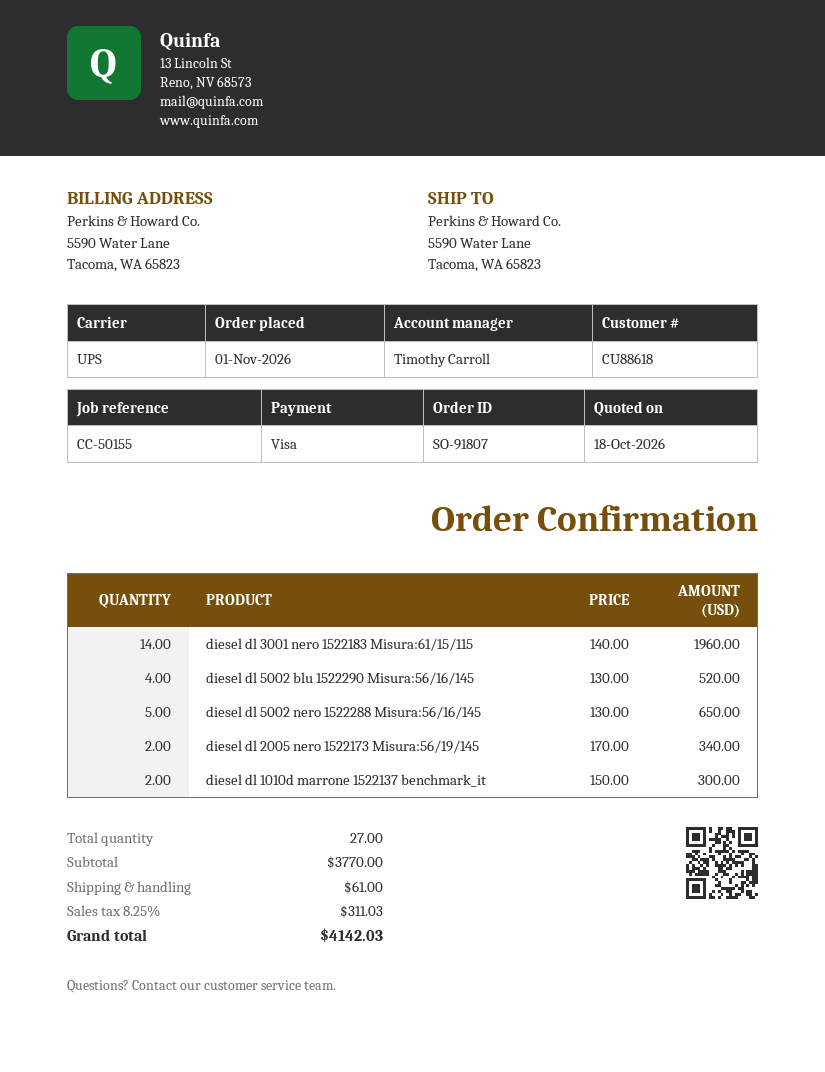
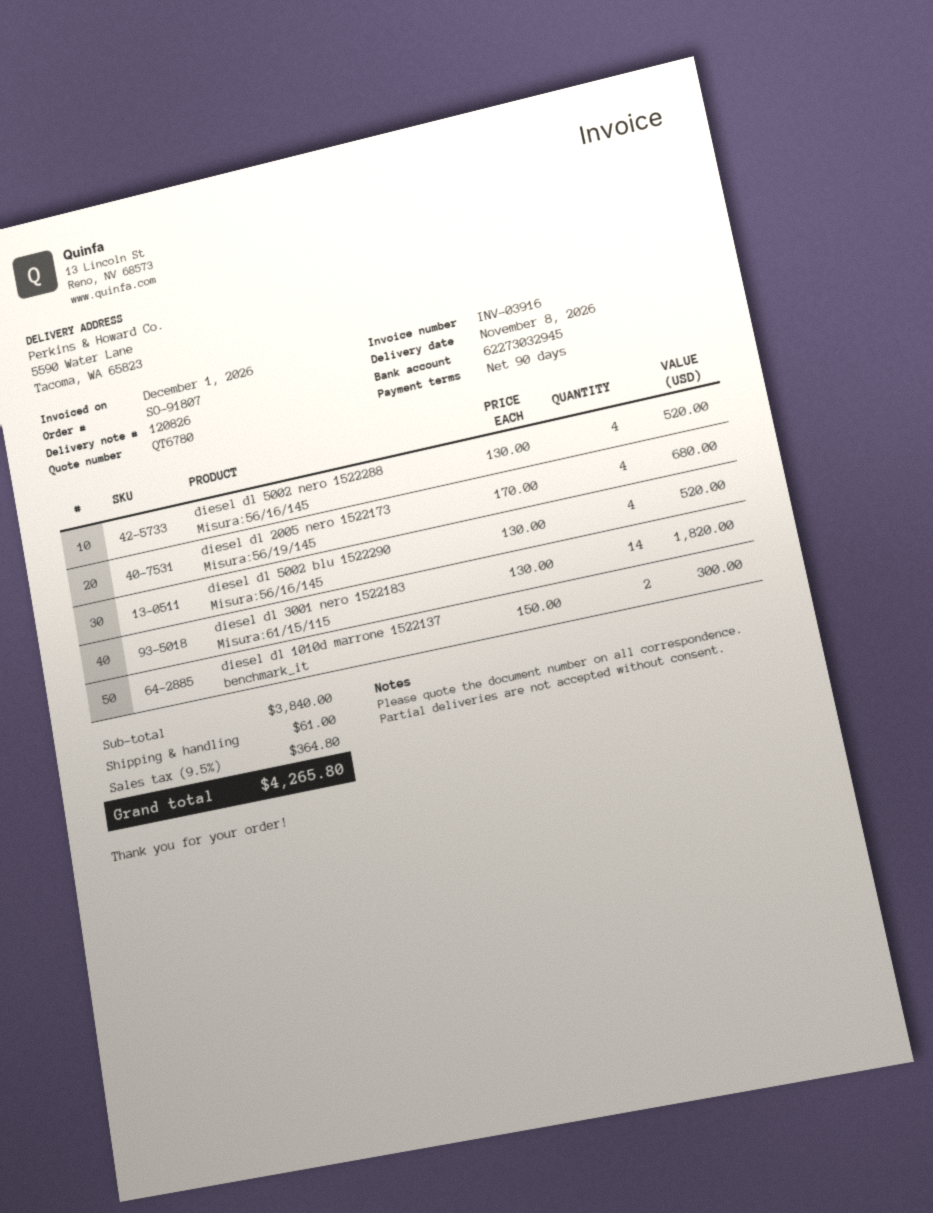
diesel dl 3001 nero 1522183 Misura:61/15/115: 14 x 140.00 = 1960.00 -> 14 x 130.00 = 1820.00
diesel dl 5002 nero 1522288 Misura:56/16/145: 5 x 130.00 = 650.00 -> 4 x 130.00 = 520.00
diesel dl 2005 nero 1522173 Misura:56/19/145: 2 x 170.00 = 340.00 -> 4 x 170.00 = 680.00
subtotal: 3770.00 -> 3840.00
tax: 8.25% = 311.03 -> 9.5% = 364.80
total: 4142.03 -> 4265.80

